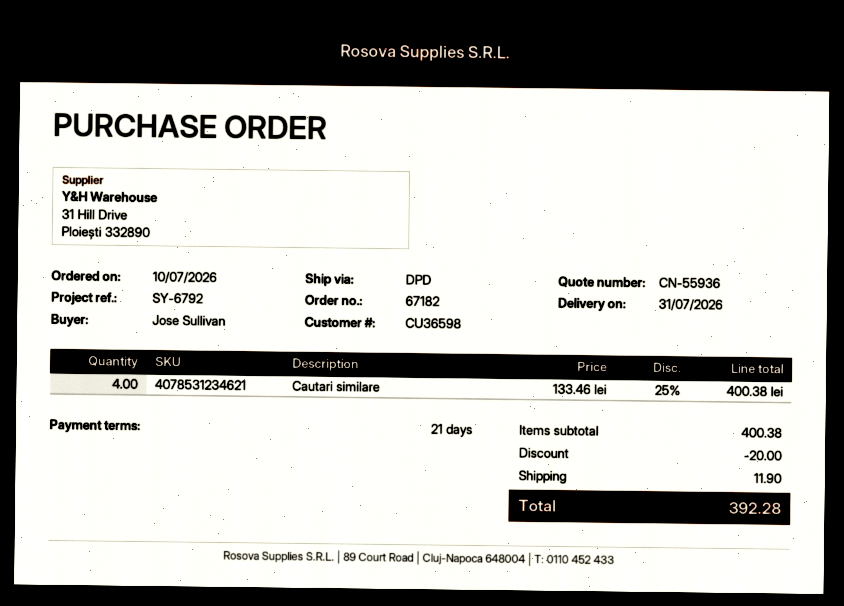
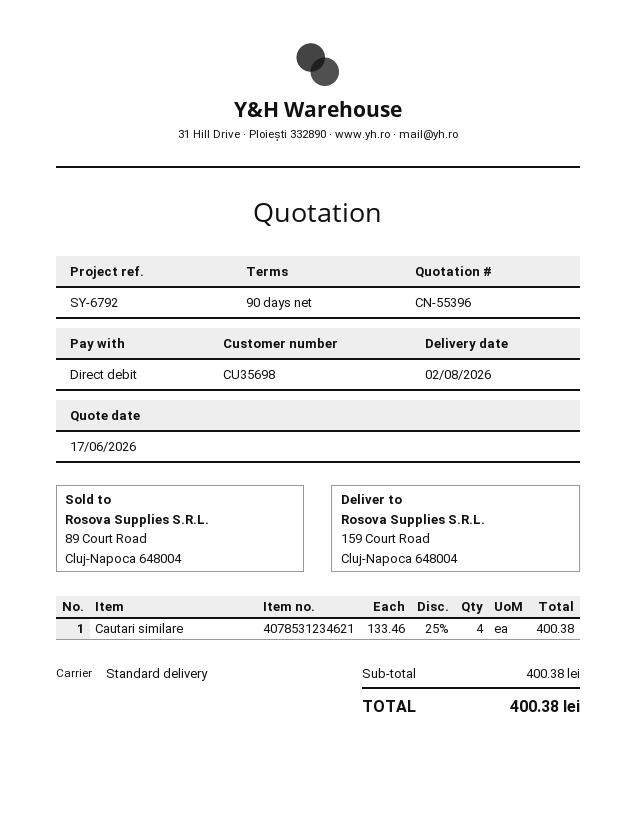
quote number: CN-55936 -> CN-55396
delivery date: 2026-07-31 -> 2026-08-02
payment terms: 21 days -> 90 days
customer number: CU36598 -> CU35698
shipping method: DPD -> standard
discount: 20.00 -> none
shipping: 11.90 -> none
total: 392.28 -> 400.38

